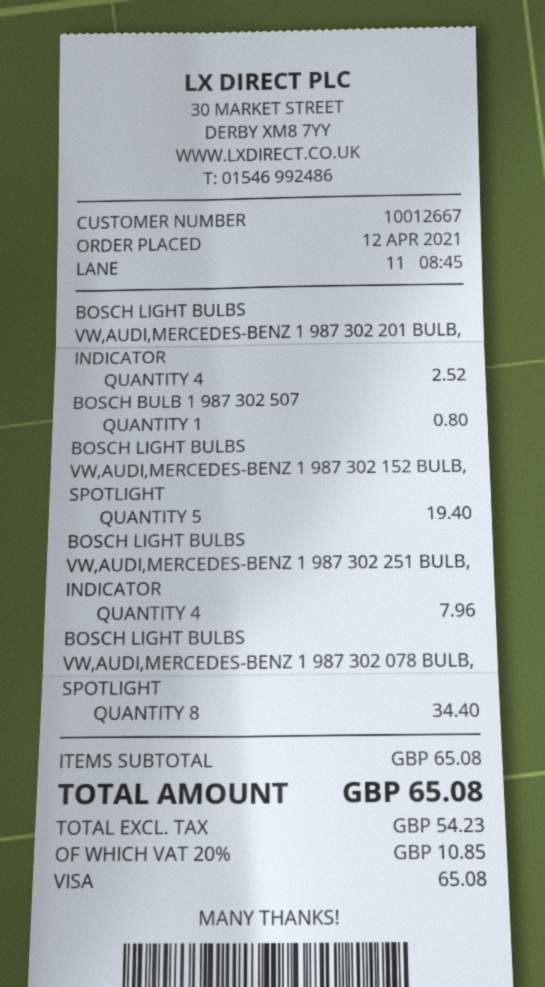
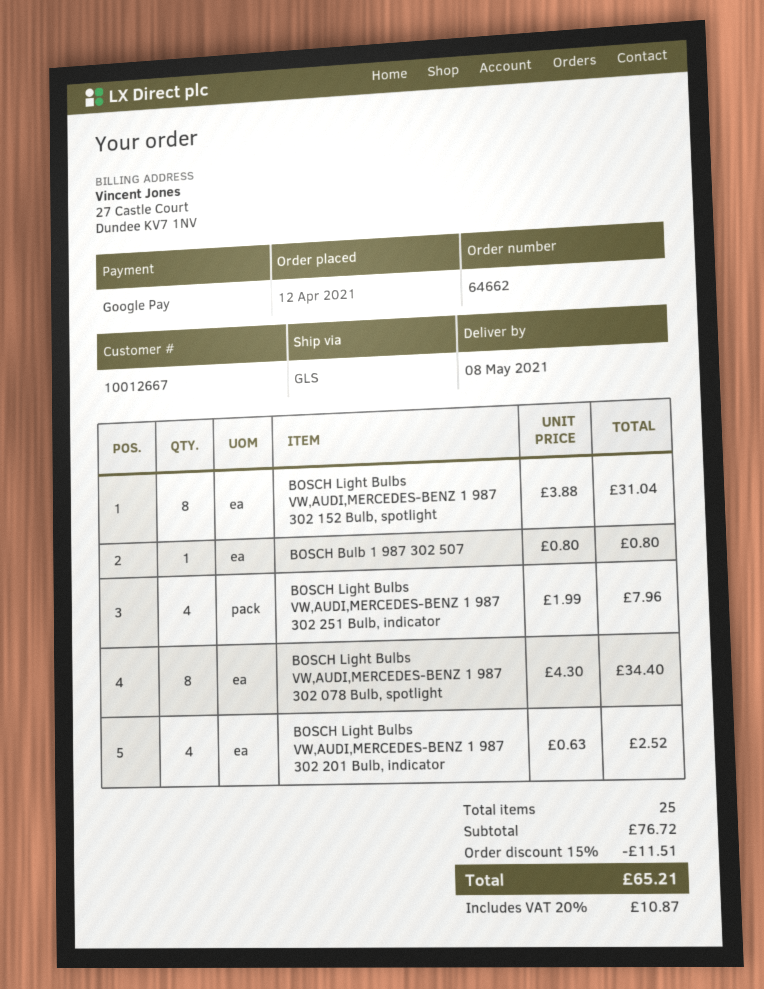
payment method: Visa -> Google Pay
BOSCH LIGHT BULBS VW,AUDI,MERCEDES-BENZ 1 987 302 152 BULB, SPOTLIGHT: 5 for 19.40 -> 8 for 31.04
subtotal: 65.08 -> 76.72
discount: none -> 15% = 11.51
tax: 20% = 10.85 -> 20% = 10.87
total: 65.08 -> 65.21

